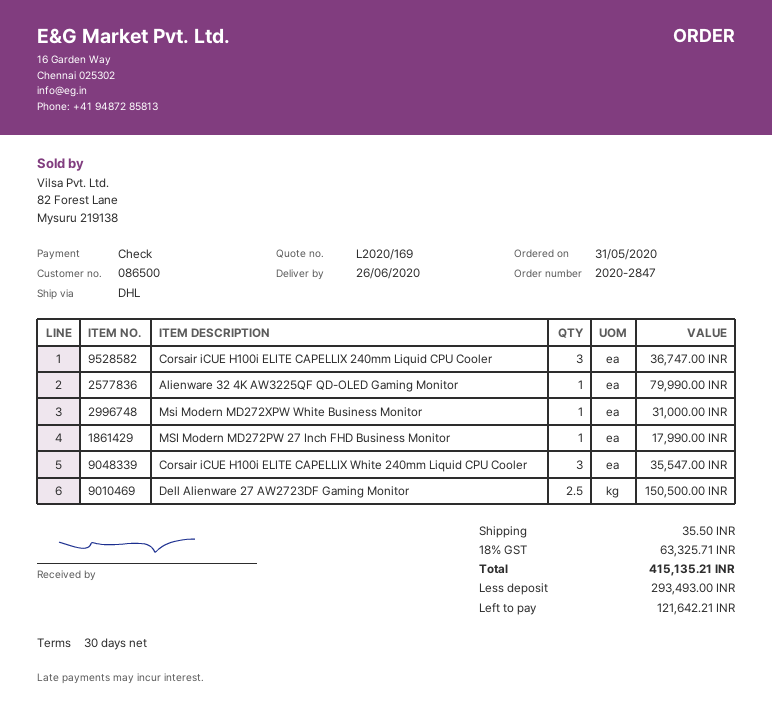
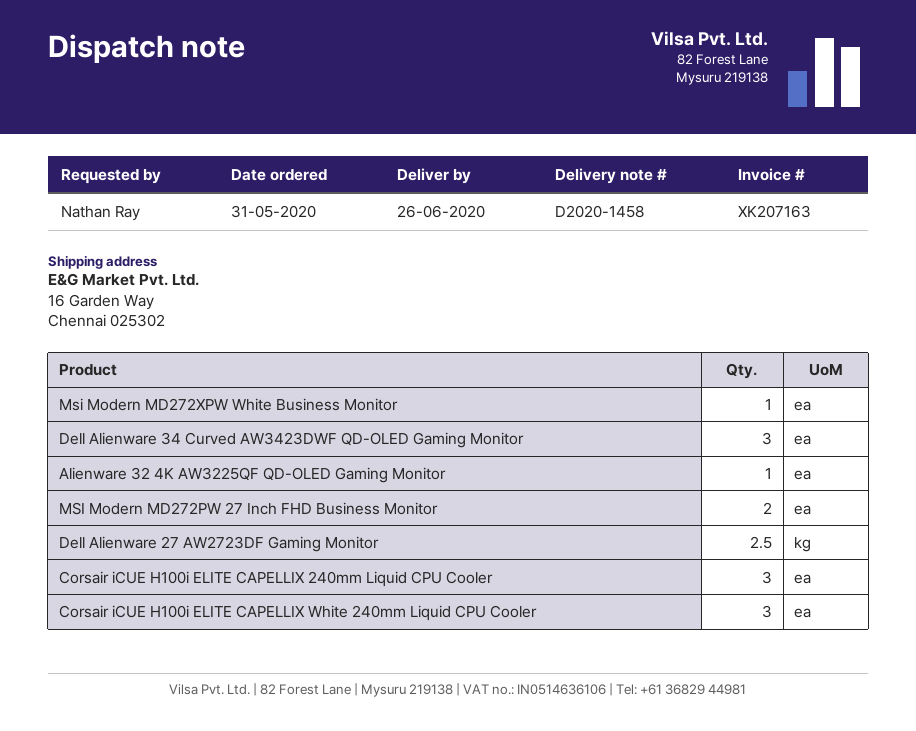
MSI Modern MD272PW 27 Inch FHD Business Monitor: 1 -> 2
Dell Alienware 34 Curved AW3423DWF QD-OLED Gaming Monitor: none -> 3

